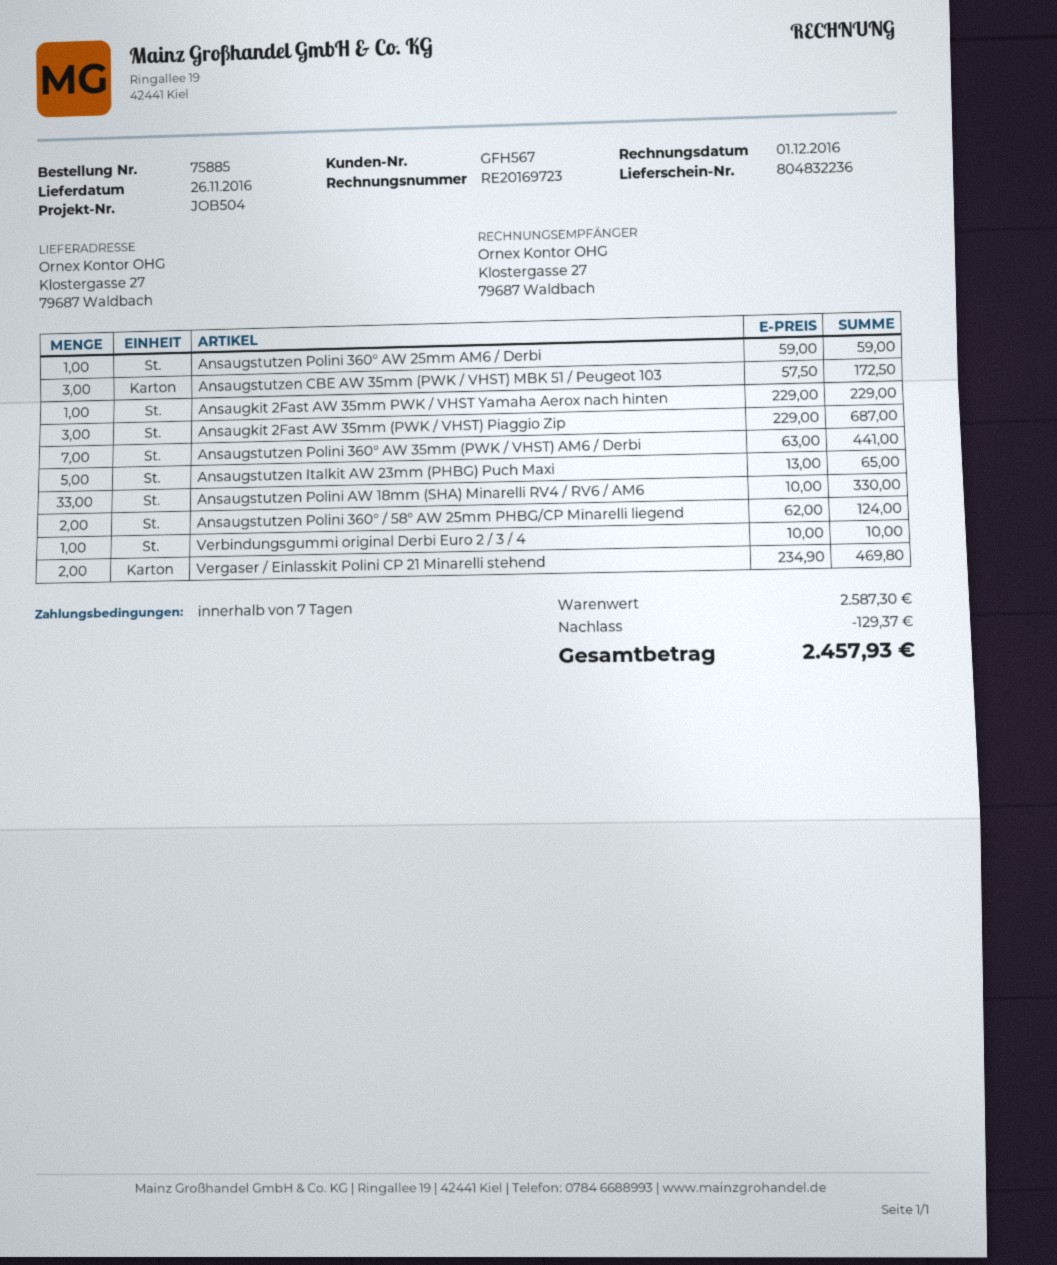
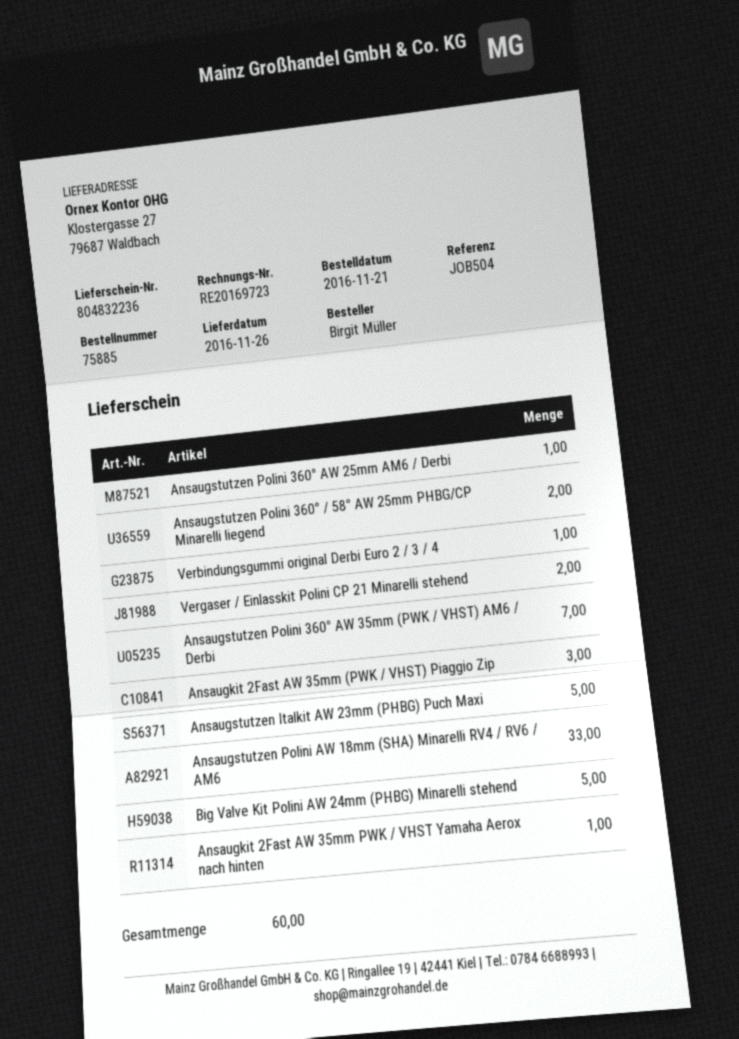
Ansaugstutzen CBE AW 35mm (PWK / VHST) MBK 51 / Peugeot 103: 3 -> none
Big Valve Kit Polini AW 24mm (PHBG) Minarelli stehend: none -> 5

